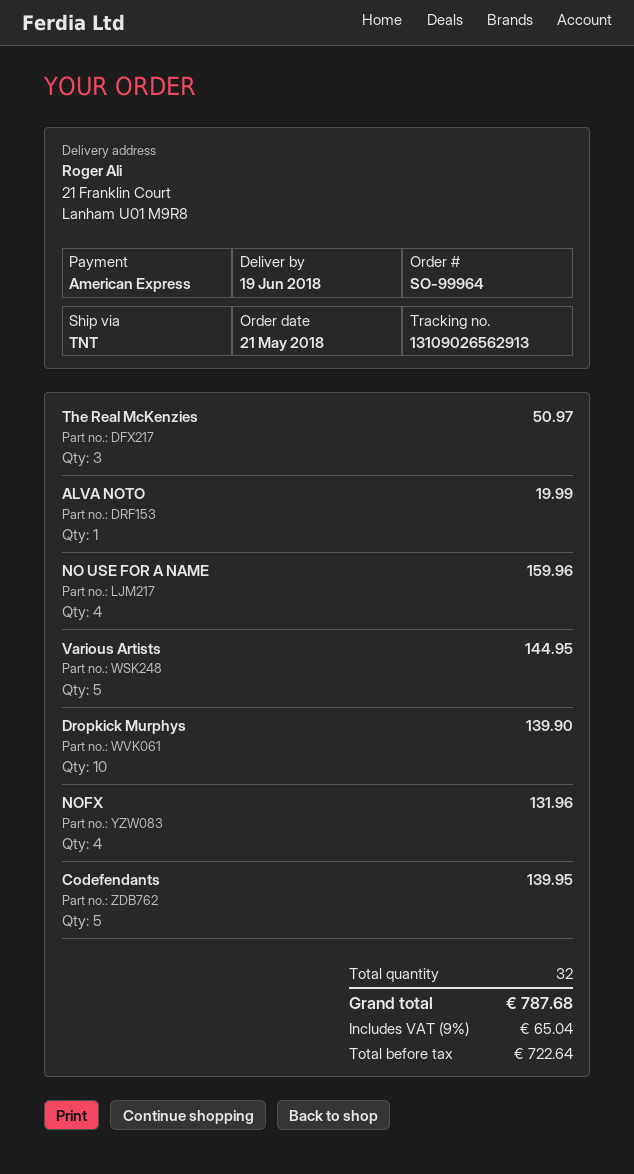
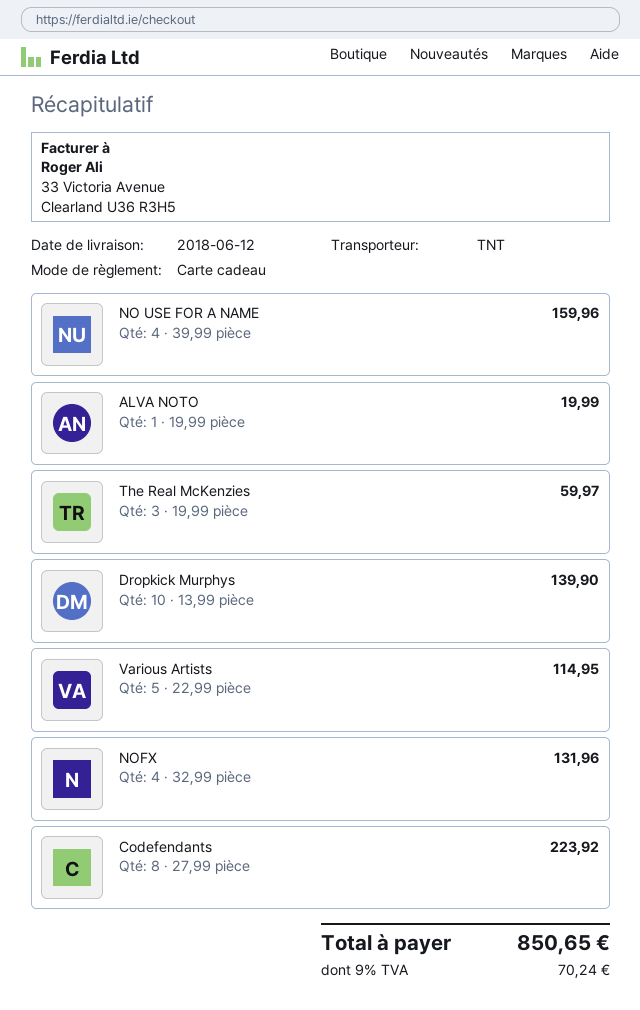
delivery date: 2018-06-19 -> 2018-06-12
payment method: American Express -> gift card
The Real McKenzies: 3 for 50.97 -> 3 for 59.97
Various Artists: 5 for 144.95 -> 5 for 114.95
Codefendants: 5 for 139.95 -> 8 for 223.92
tax: 9% = 65.04 -> 9% = 70.24
total: 787.68 -> 850.65

